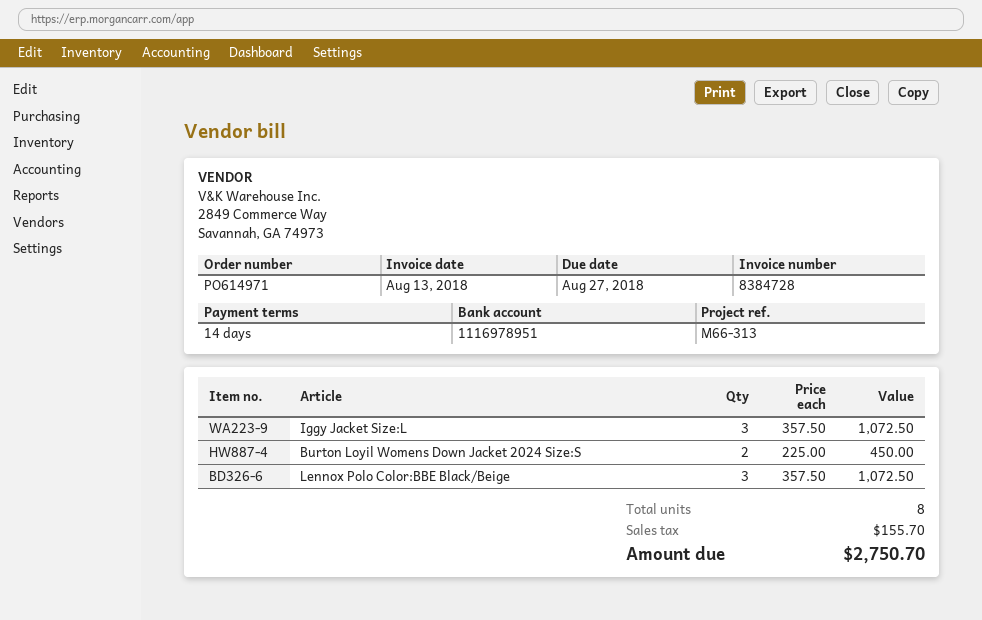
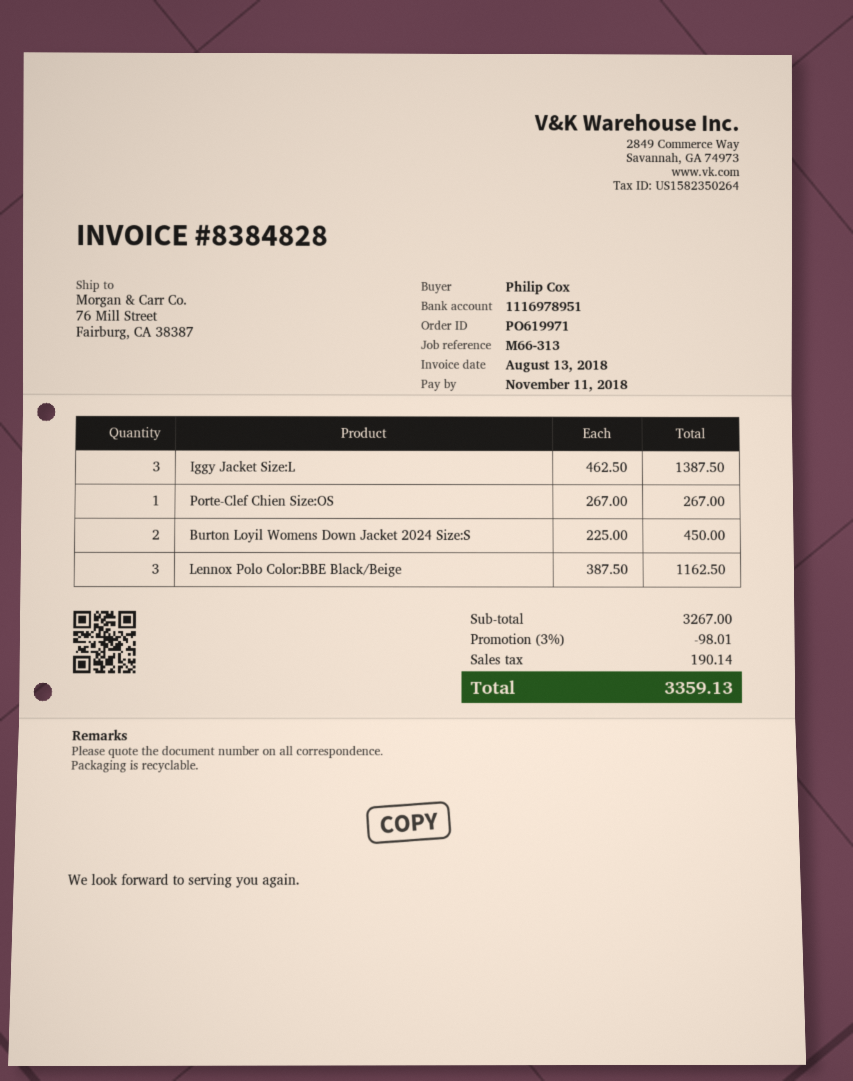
order number: PO614971 -> PO619971
invoice number: 8384728 -> 8384828
due date: 2018-08-27 -> 2018-11-11
Iggy Jacket Size:L: 3 x 357.50 = 1072.50 -> 3 x 462.50 = 1387.50
Lennox Polo Color:BBE Black/Beige: 3 x 357.50 = 1072.50 -> 3 x 387.50 = 1162.50
Porte-Clef Chien Size:OS: none -> 1 x 267.00 = 267.00
discount: none -> 3% = 98.01
tax: 155.70 -> 190.14
total: 2750.70 -> 3359.13

